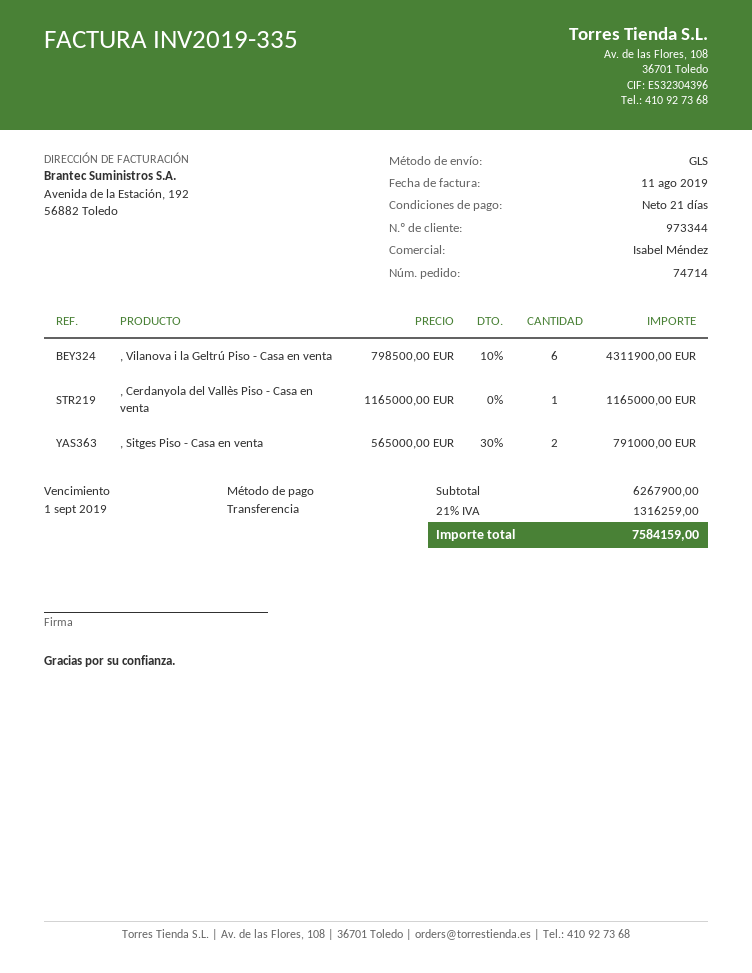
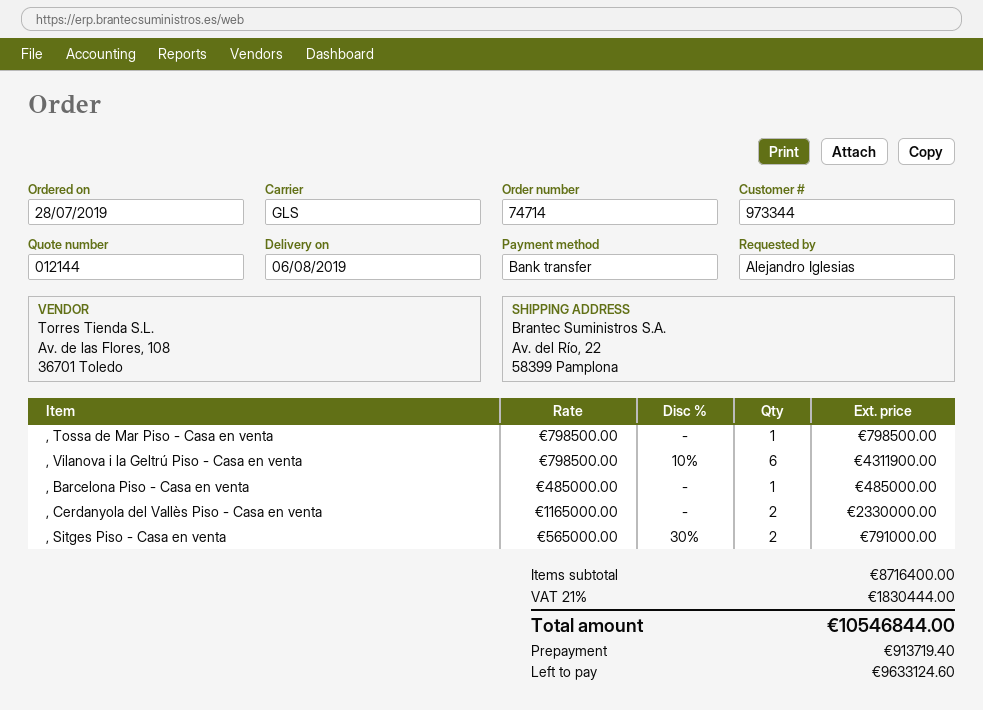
, Cerdanyola del Vallès Piso - Casa en venta: 1 x 1165000.00 = 1165000.00 -> 2 x 1165000.00 = 2330000.00
, Tossa de Mar Piso - Casa en venta: none -> 1 x 798500.00 = 798500.00
, Barcelona Piso - Casa en venta: none -> 1 x 485000.00 = 485000.00
subtotal: 6267900.00 -> 8716400.00
tax: 21% = 1316259.00 -> 21% = 1830444.00
total: 7584159.00 -> 10546844.00

